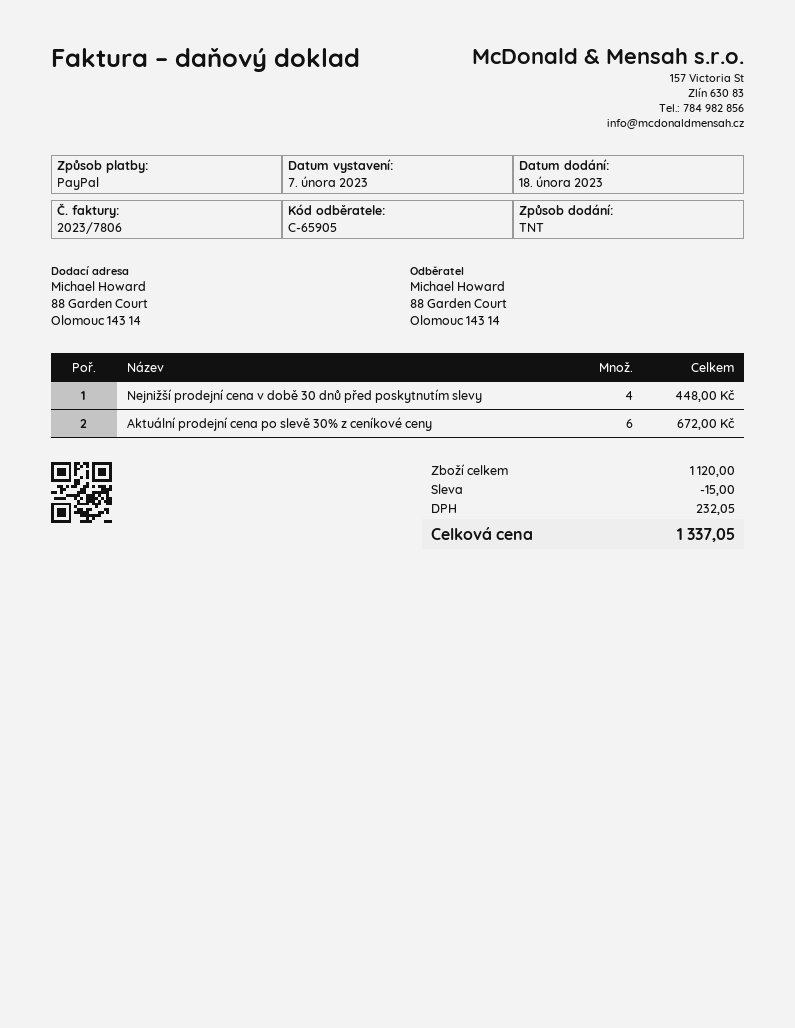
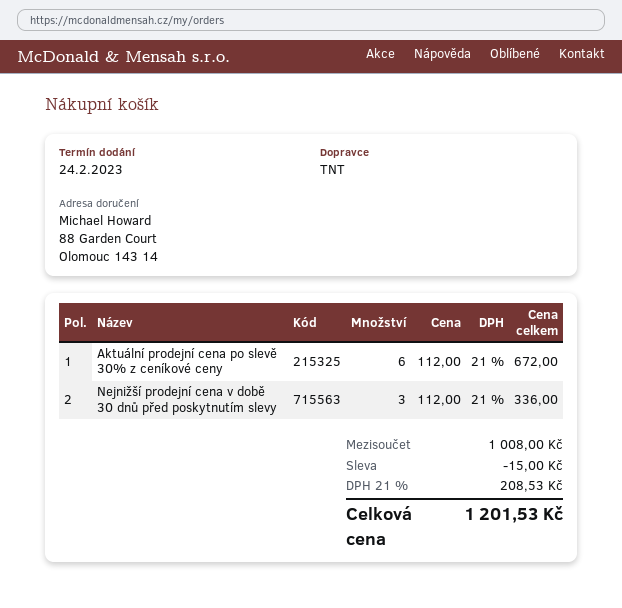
delivery date: 2023-02-18 -> 2023-02-24
Nejnižší prodejní cena v době 30 dnů před poskytnutím slevy: 4 for 448.00 -> 3 for 336.00
subtotal: 1120.00 -> 1008.00
tax: 232.05 -> 208.53
total: 1337.05 -> 1201.53

